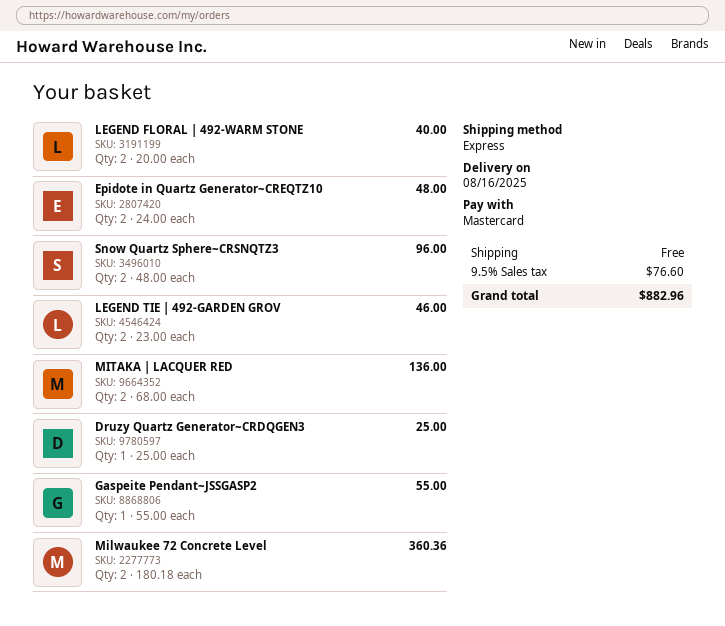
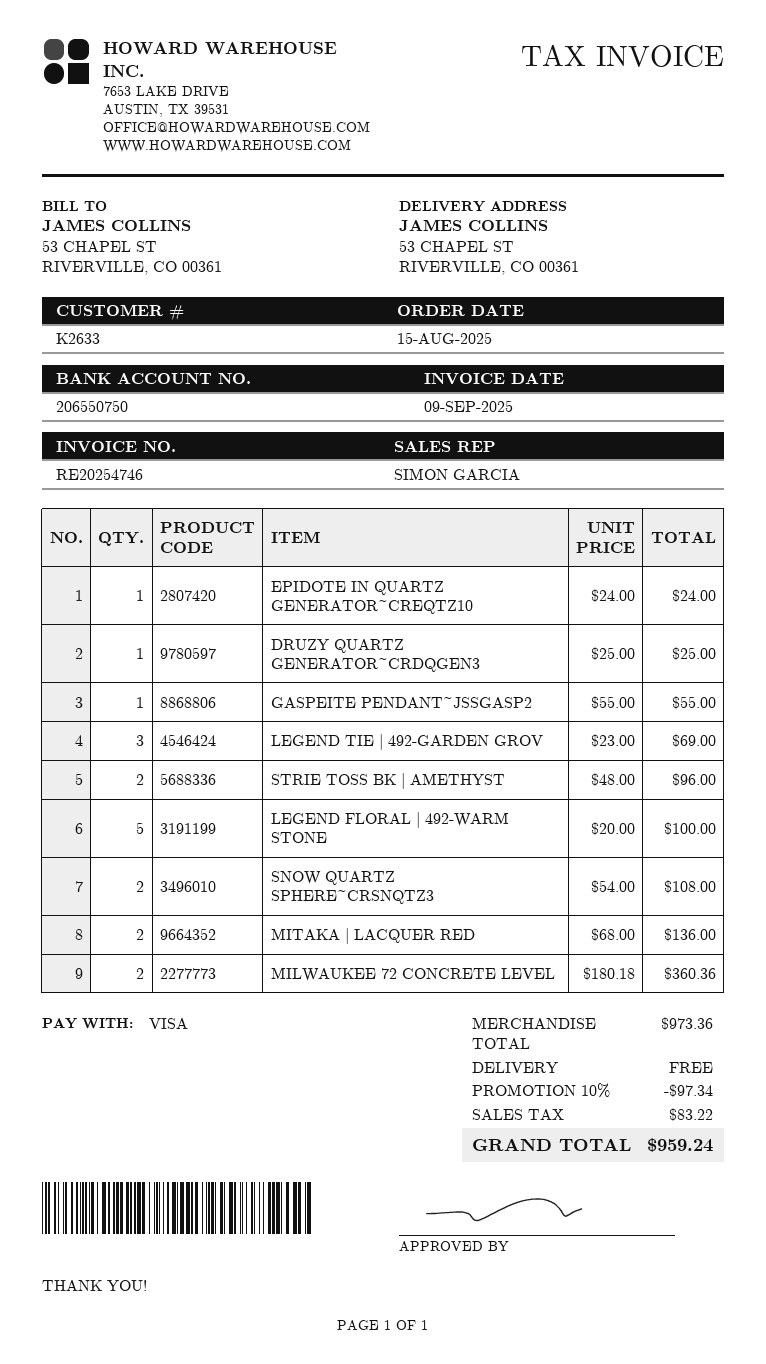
payment method: Mastercard -> Visa
LEGEND FLORAL | 492-WARM STONE: 2 x 20.00 = 40.00 -> 5 x 20.00 = 100.00
Epidote in Quartz Generator~CREQTZ10: 2 x 24.00 = 48.00 -> 1 x 24.00 = 24.00
Snow Quartz Sphere~CRSNQTZ3: 2 x 48.00 = 96.00 -> 2 x 54.00 = 108.00
LEGEND TIE | 492-GARDEN GROV: 2 x 23.00 = 46.00 -> 3 x 23.00 = 69.00
STRIE TOSS BK | AMETHYST: none -> 2 x 48.00 = 96.00
discount: none -> 10% = 97.34
tax: 76.60 -> 83.22
total: 882.96 -> 959.24

